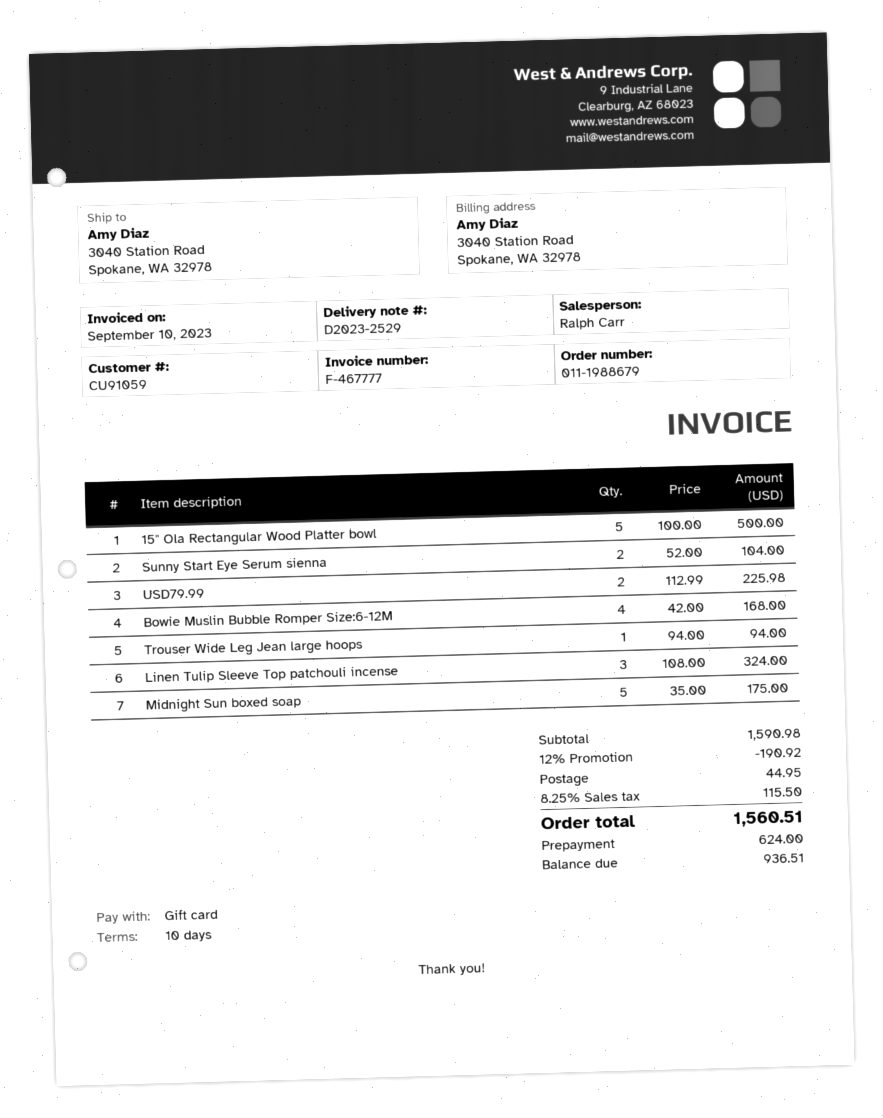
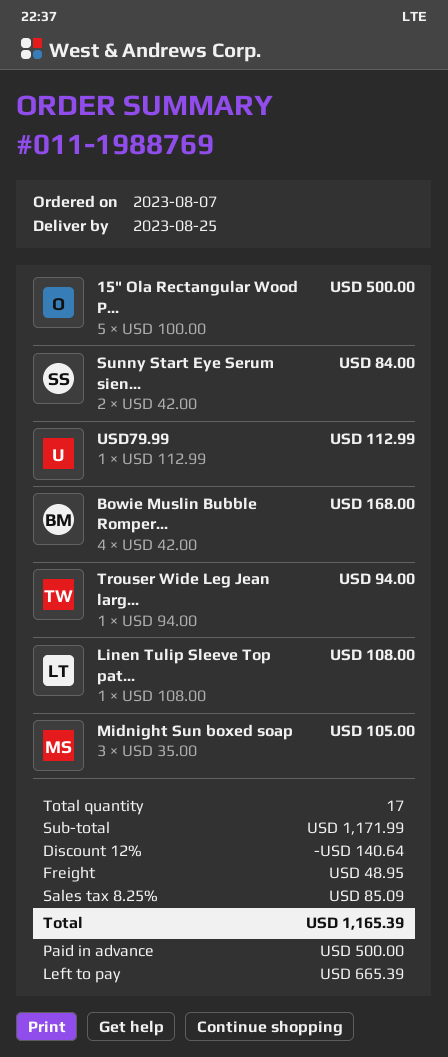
order number: 011-1988679 -> 011-1988769
Sunny Start Eye Serum sienna: 2 x 52.00 = 104.00 -> 2 x 42.00 = 84.00
USD79.99: 2 x 112.99 = 225.98 -> 1 x 112.99 = 112.99
Linen Tulip Sleeve Top patchouli incense: 3 x 108.00 = 324.00 -> 1 x 108.00 = 108.00
Midnight Sun boxed soap: 5 x 35.00 = 175.00 -> 3 x 35.00 = 105.00
subtotal: 1590.98 -> 1171.99
discount: 12% = 190.92 -> 12% = 140.64
shipping: 44.95 -> 48.95
tax: 8.25% = 115.50 -> 8.25% = 85.09
total: 1560.51 -> 1165.39
deposit: 624.00 -> 500.00
balance: 936.51 -> 665.39

